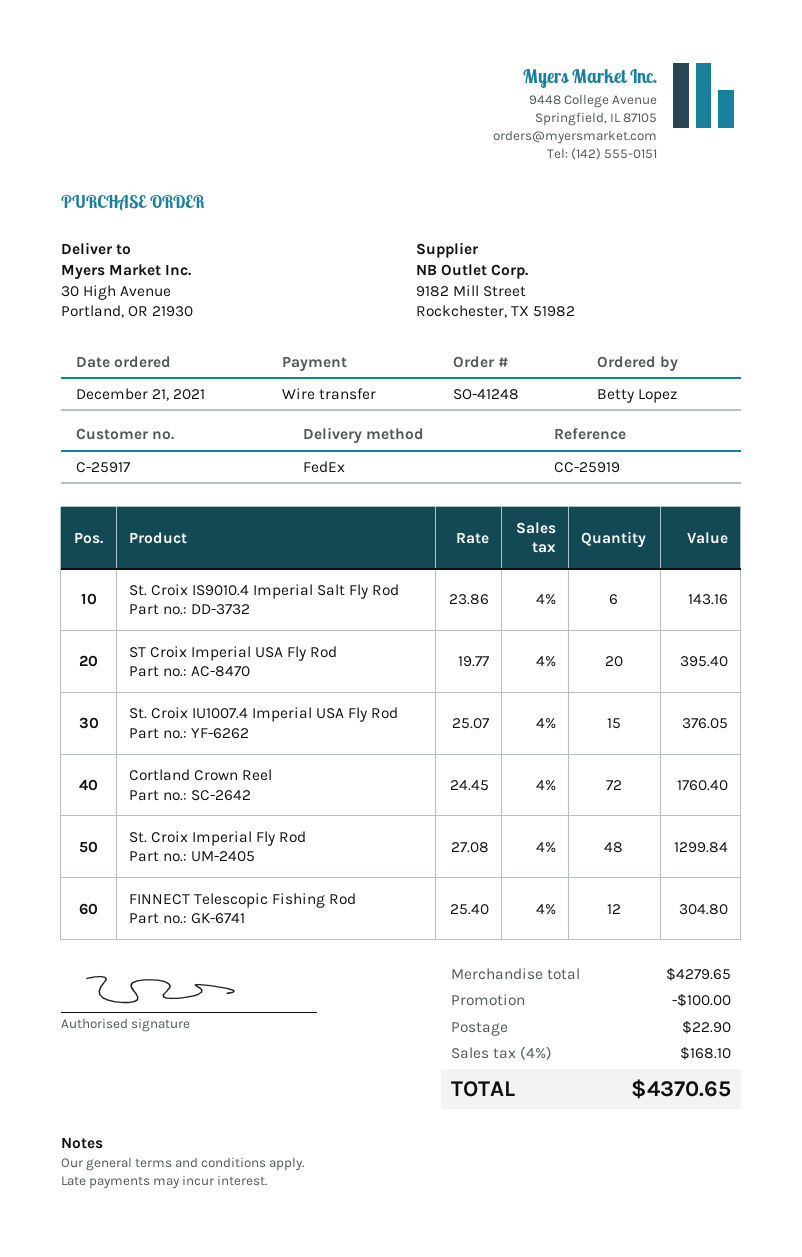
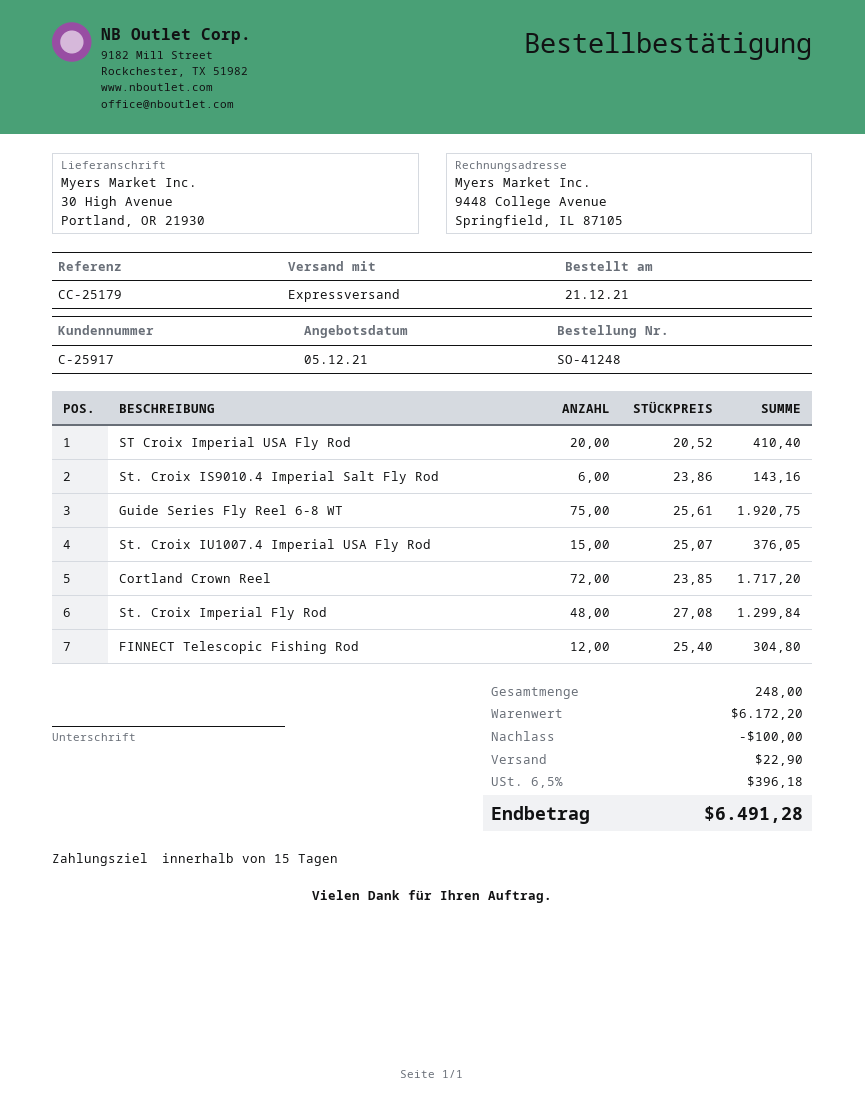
reference: CC-25919 -> CC-25179
shipping method: FedEx -> express
ST Croix Imperial USA Fly Rod: 20 x 19.77 = 395.40 -> 20 x 20.52 = 410.40
Cortland Crown Reel: 72 x 24.45 = 1760.40 -> 72 x 23.85 = 1717.20
Guide Series Fly Reel 6-8 WT: none -> 75 x 25.61 = 1920.75
subtotal: 4279.65 -> 6172.20
tax: 4% = 168.10 -> 6.5% = 396.18
total: 4370.65 -> 6491.28

